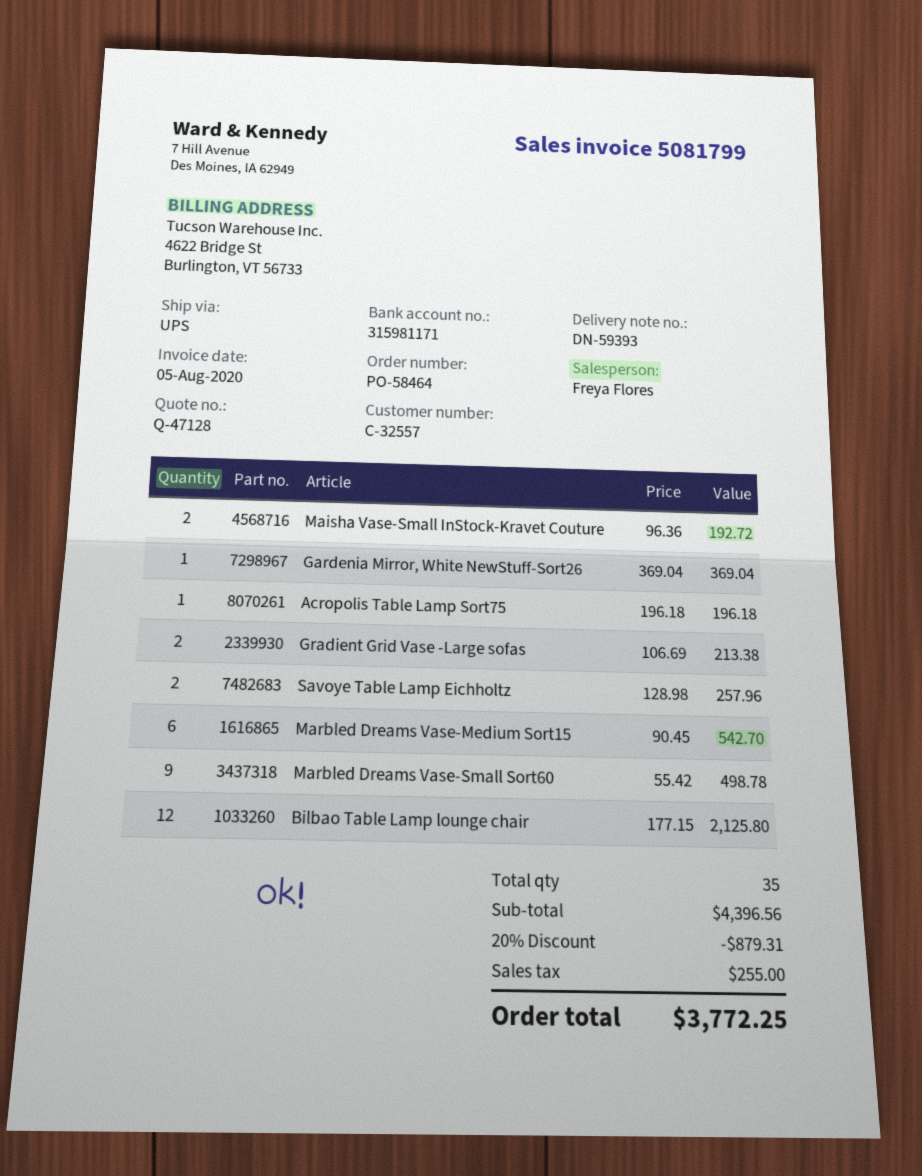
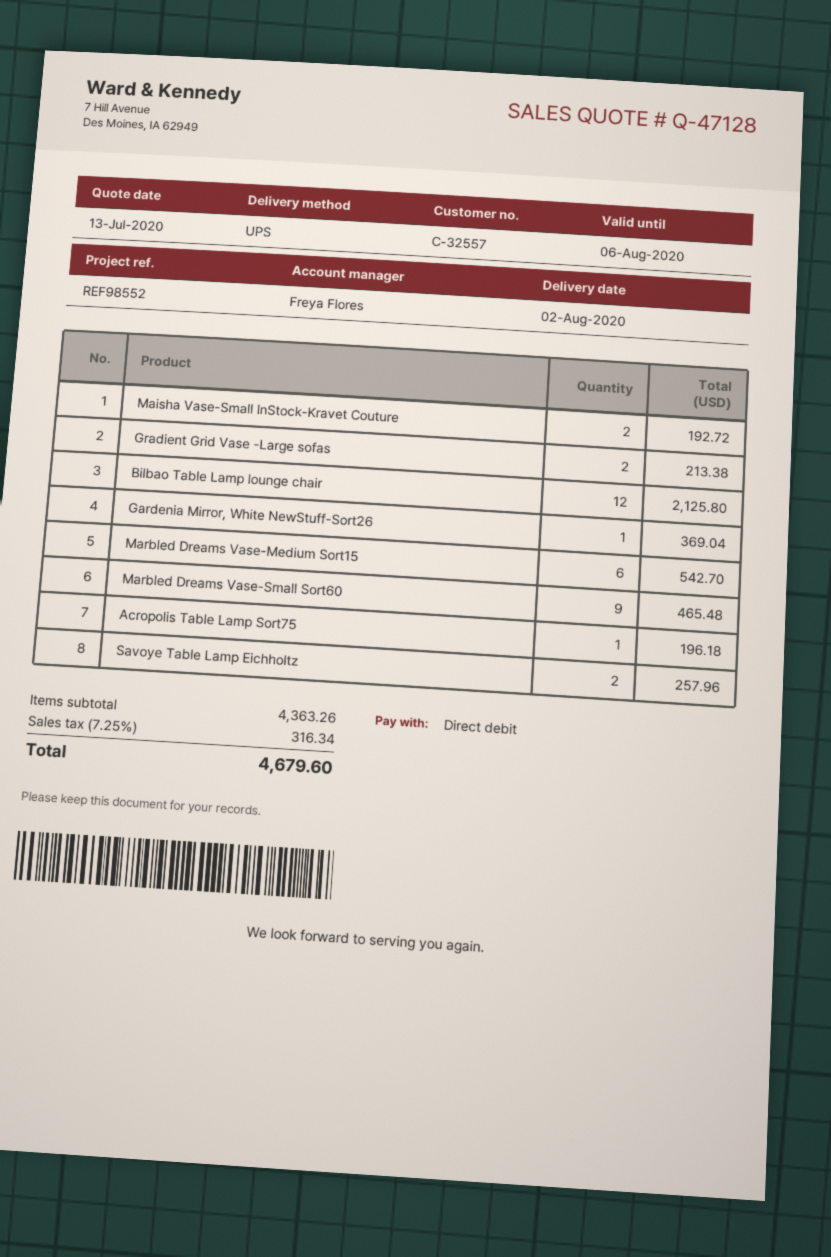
Marbled Dreams Vase-Small Sort60: 9 for 498.78 -> 9 for 465.48
subtotal: 4396.56 -> 4363.26
discount: 20% = 879.31 -> none
tax: 255.00 -> 316.34
total: 3772.25 -> 4679.60

